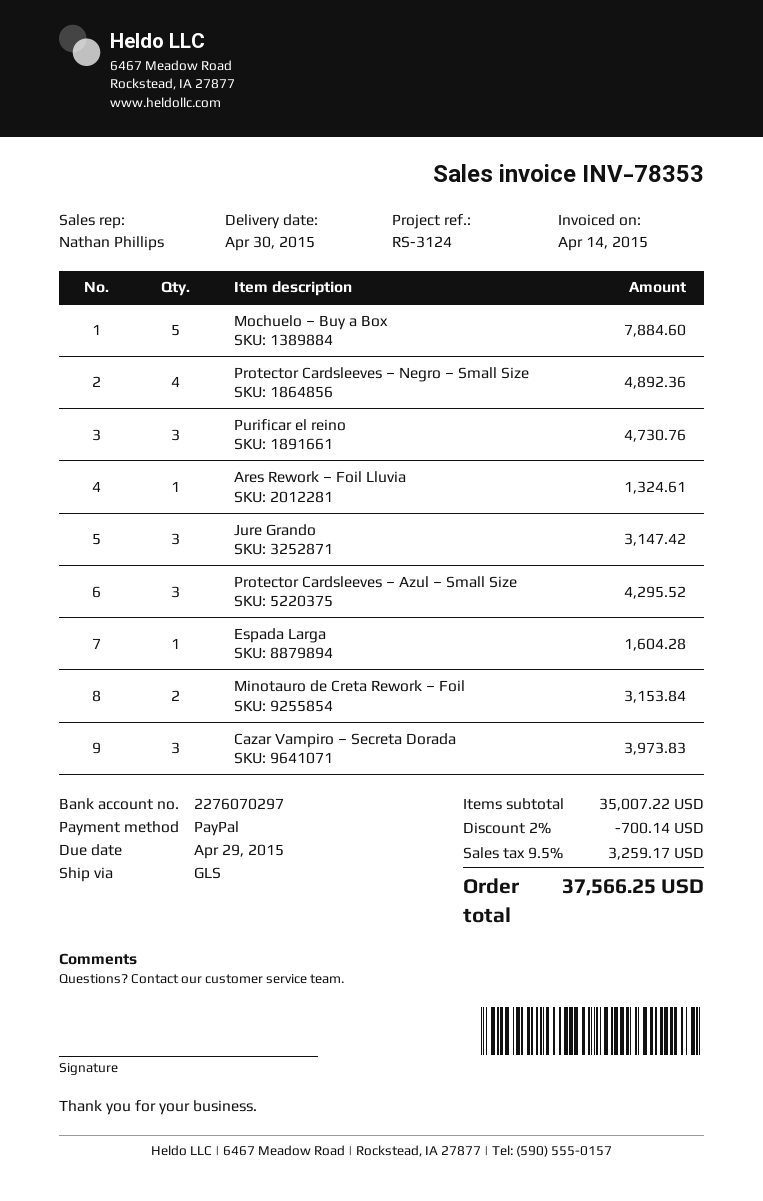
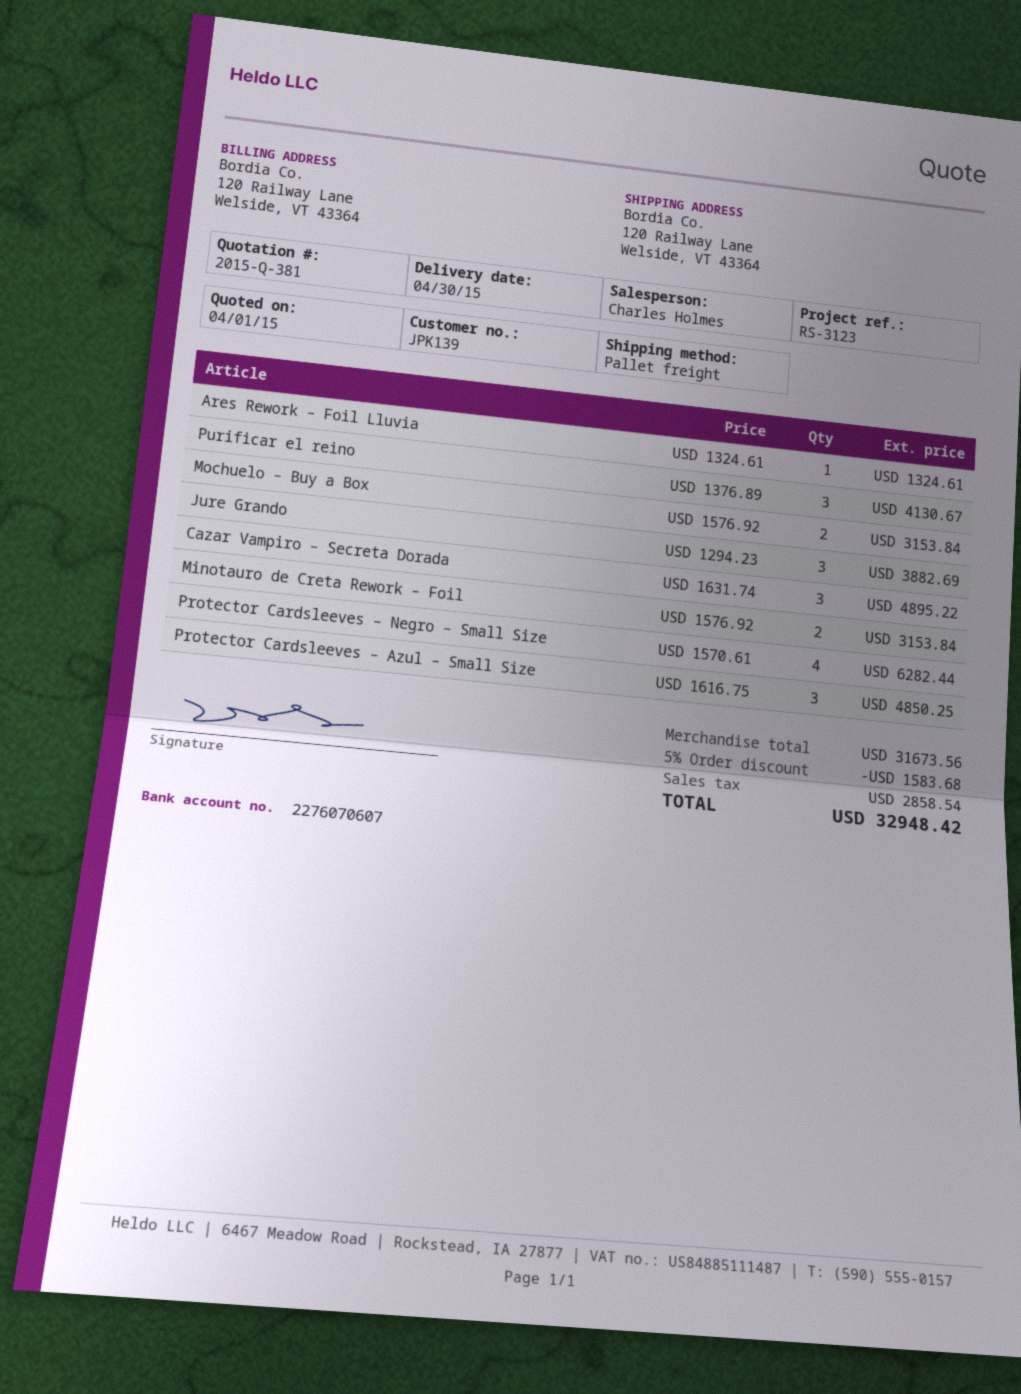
reference: RS-3124 -> RS-3123
sales rep: Nathan Phillips -> Charles Holmes
bank account: 2276070297 -> 2276070607
shipping method: GLS -> pallet freight
Mochuelo – Buy a Box: 5 for 7884.60 -> 2 for 3153.84
Protector Cardsleeves – Negro – Small Size: 4 for 4892.36 -> 4 for 6282.44
Purificar el reino: 3 for 4730.76 -> 3 for 4130.67
Jure Grando: 3 for 3147.42 -> 3 for 3882.69
Protector Cardsleeves – Azul – Small Size: 3 for 4295.52 -> 3 for 4850.25
Espada Larga: 1 for 1604.28 -> none
Cazar Vampiro – Secreta Dorada: 3 for 3973.83 -> 3 for 4895.22
subtotal: 35007.22 -> 31673.56
discount: 2% = 700.14 -> 5% = 1583.68
tax: 3259.17 -> 2858.54
total: 37566.25 -> 32948.42

